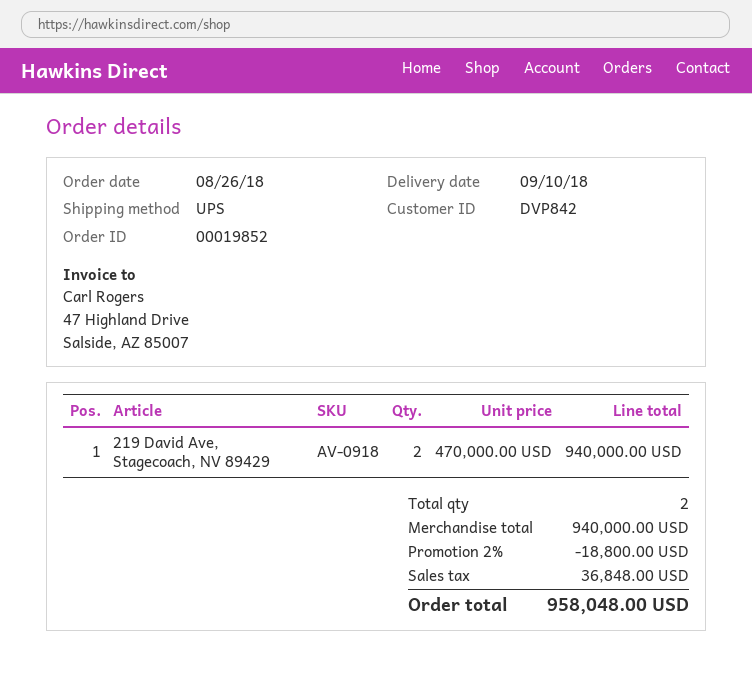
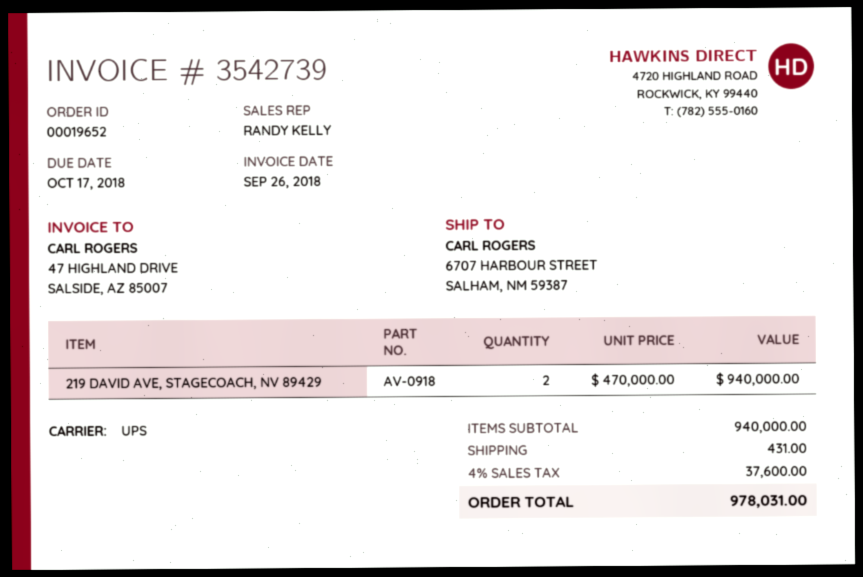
order number: 00019852 -> 00019652
discount: 2% = 18800.00 -> none
shipping: none -> 431.00
tax: 36848.00 -> 37600.00
total: 958048.00 -> 978031.00

